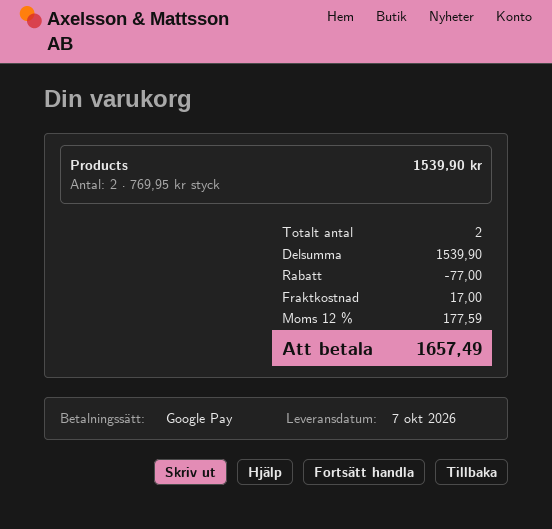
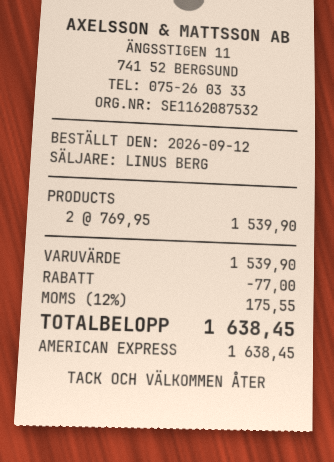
payment method: Google Pay -> American Express
shipping: 17.00 -> none
tax: 12% = 177.59 -> 12% = 175.55
total: 1657.49 -> 1638.45

